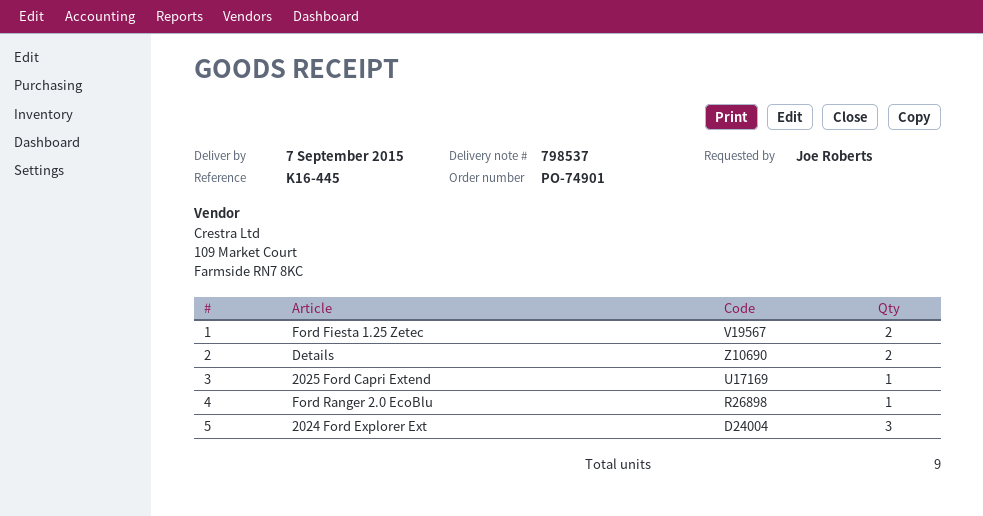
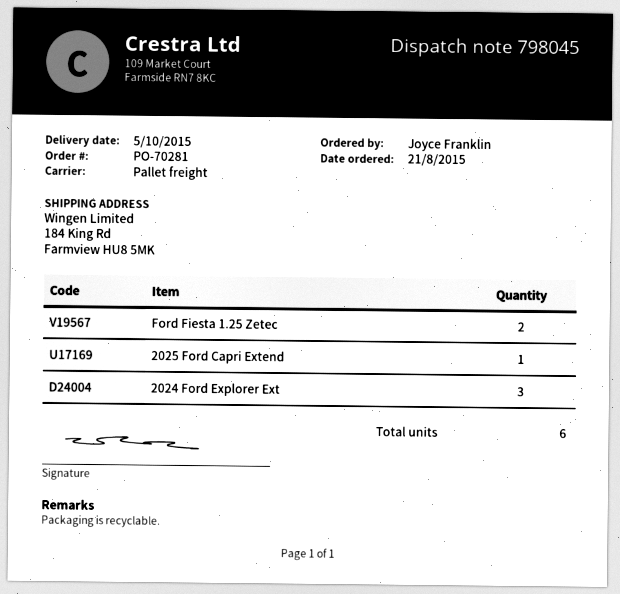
order number: PO-74901 -> PO-70281
delivery note number: 798537 -> 798045
delivery date: 2015-09-07 -> 2015-10-05
ordered by: Joe Roberts -> Joyce Franklin
Details: 2 -> none
Ford Ranger 2.0 EcoBlu: 1 -> none
total quantity: 9 -> 6

